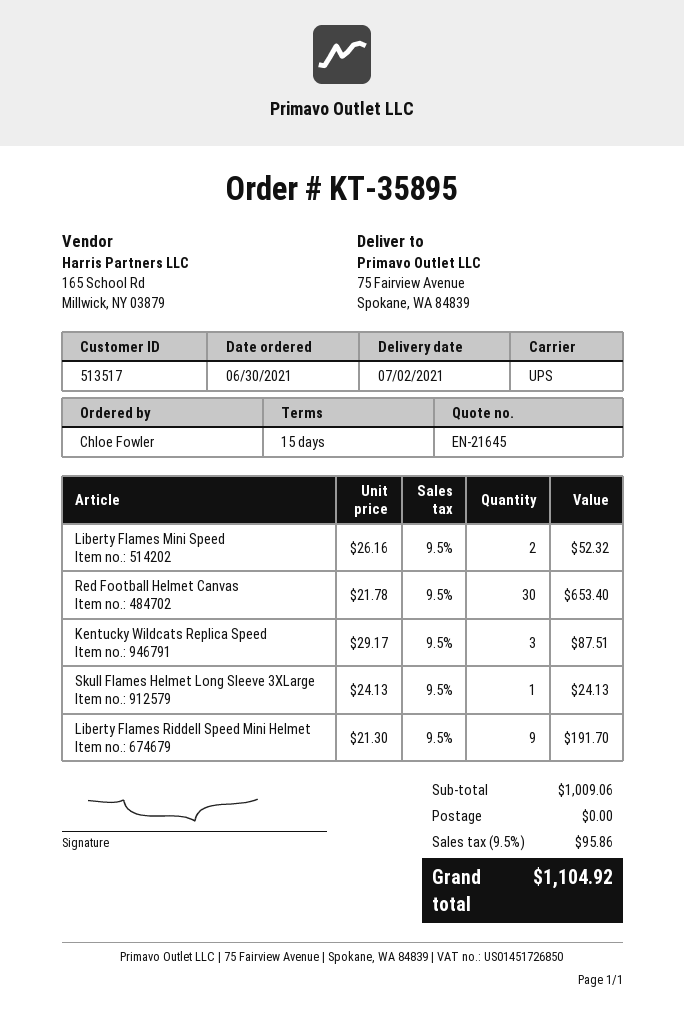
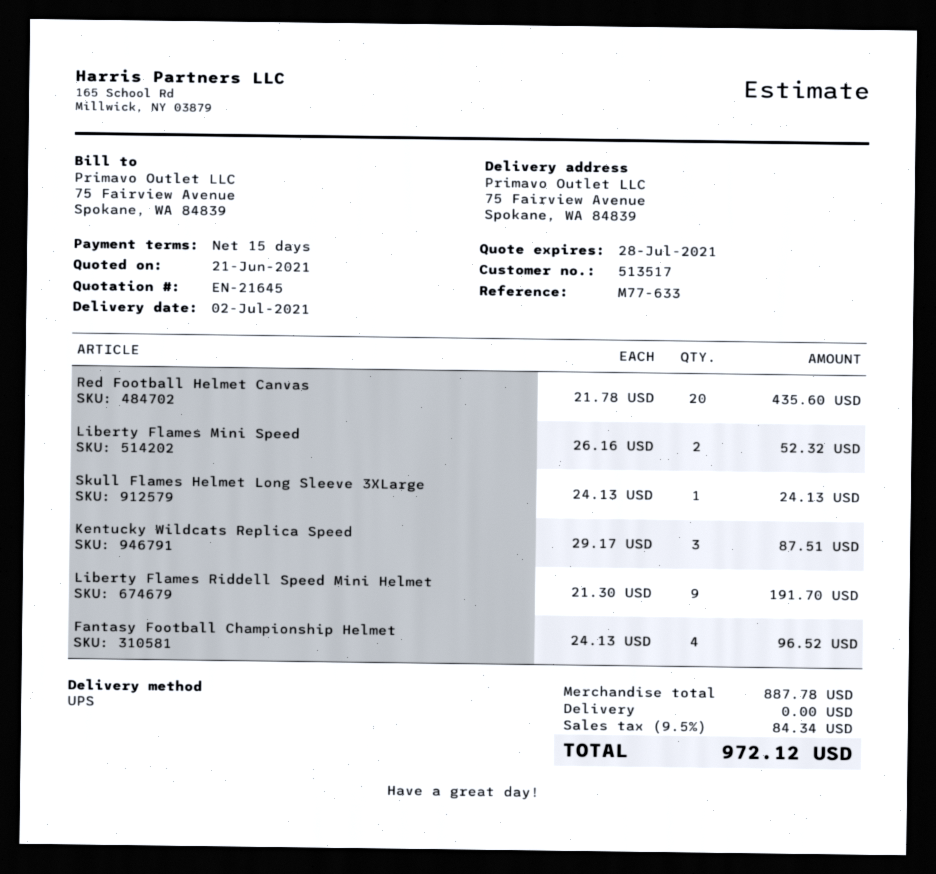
Red Football Helmet Canvas: 30 x 21.78 = 653.40 -> 20 x 21.78 = 435.60
Fantasy Football Championship Helmet: none -> 4 x 24.13 = 96.52
subtotal: 1009.06 -> 887.78
tax: 9.5% = 95.86 -> 9.5% = 84.34
total: 1104.92 -> 972.12

